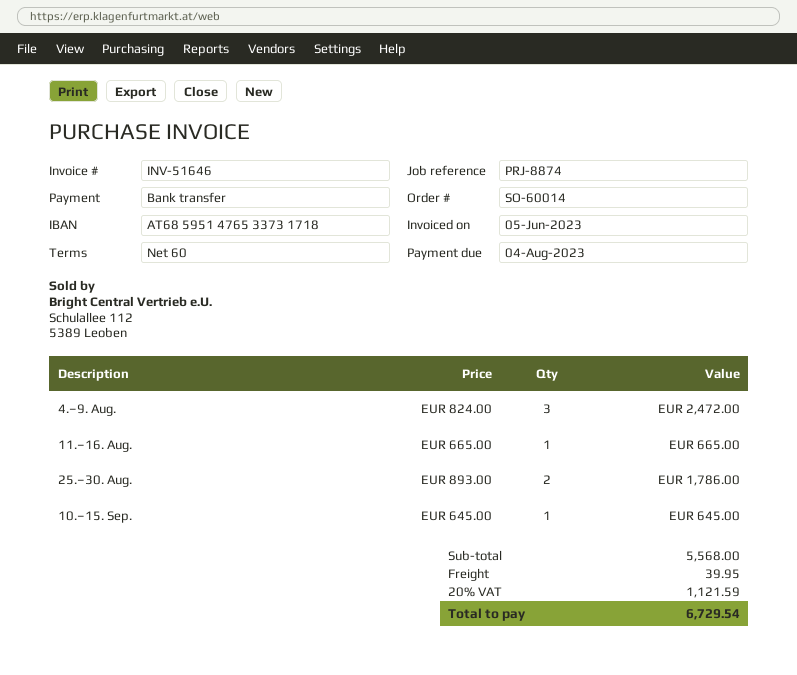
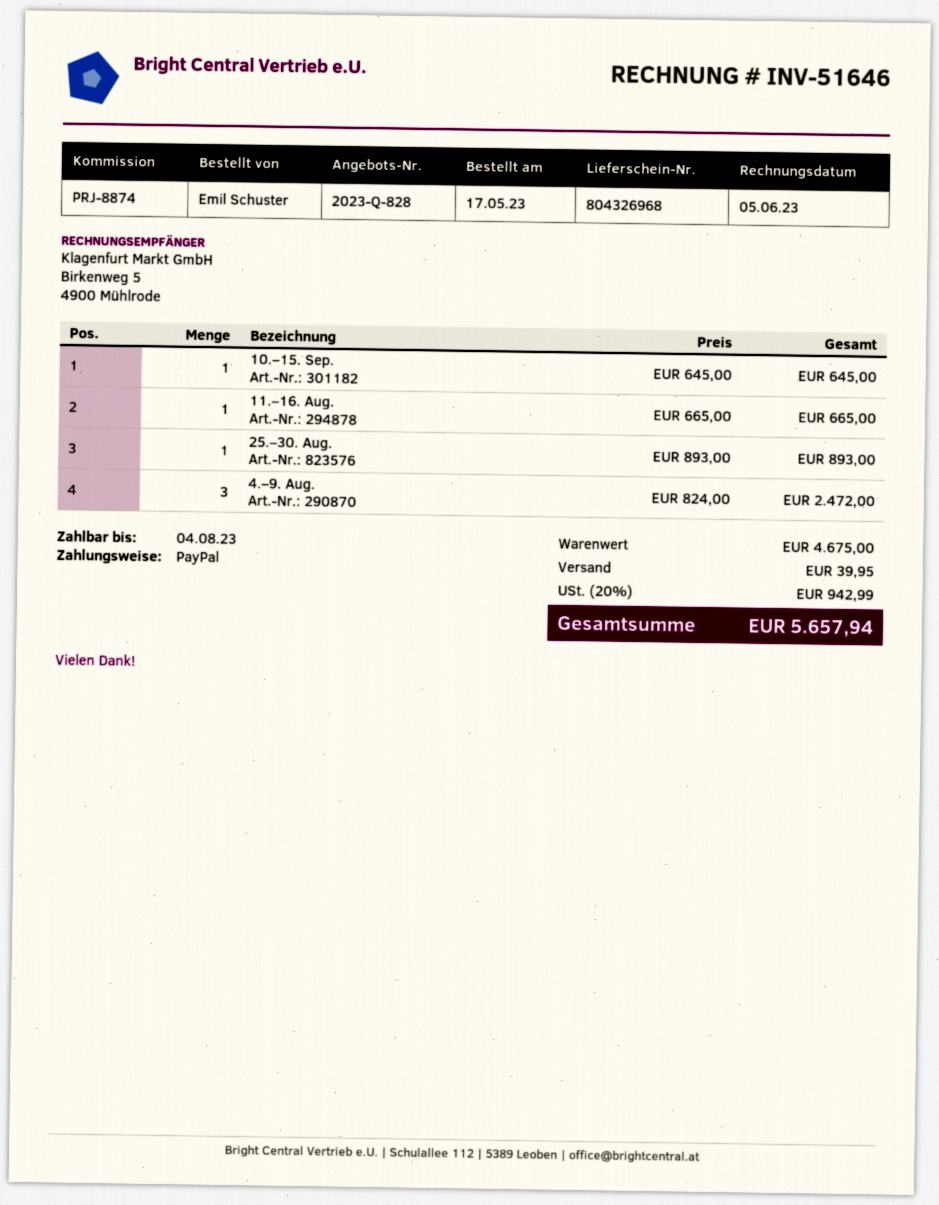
payment method: bank transfer -> PayPal
25.–30. Aug.: 2 x 893.00 = 1786.00 -> 1 x 893.00 = 893.00
subtotal: 5568.00 -> 4675.00
tax: 20% = 1121.59 -> 20% = 942.99
total: 6729.54 -> 5657.94

